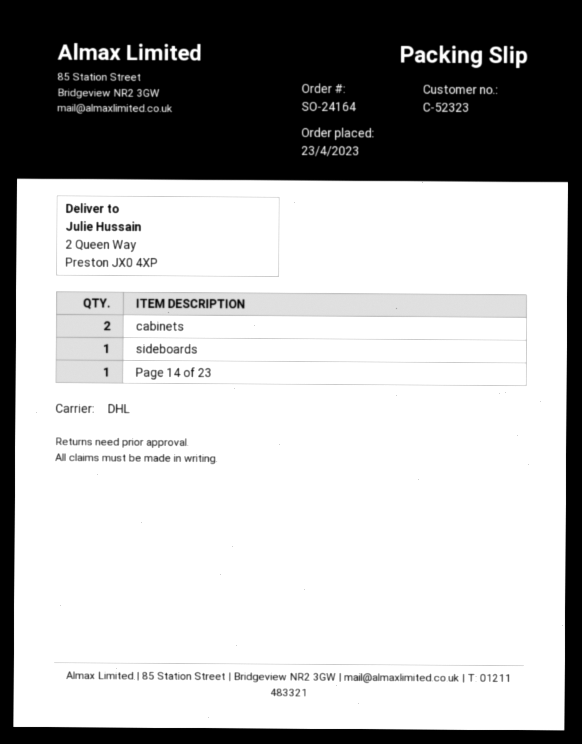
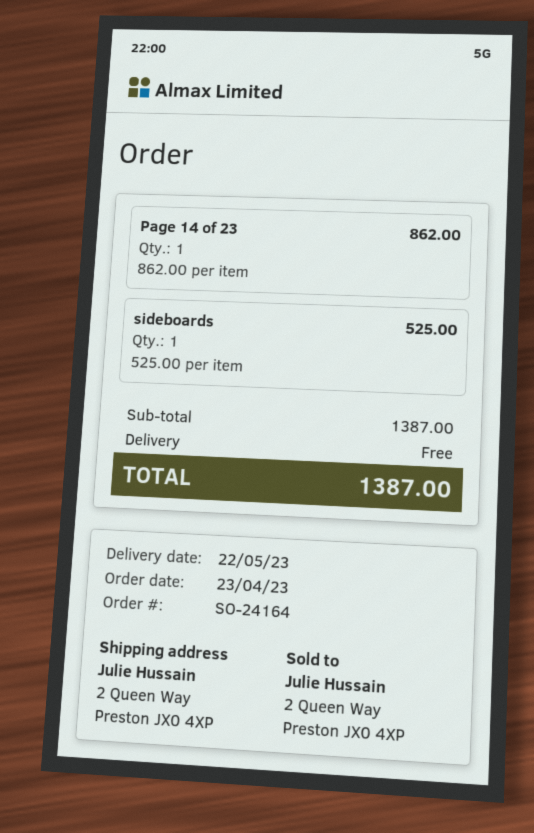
cabinets: 2 -> none

